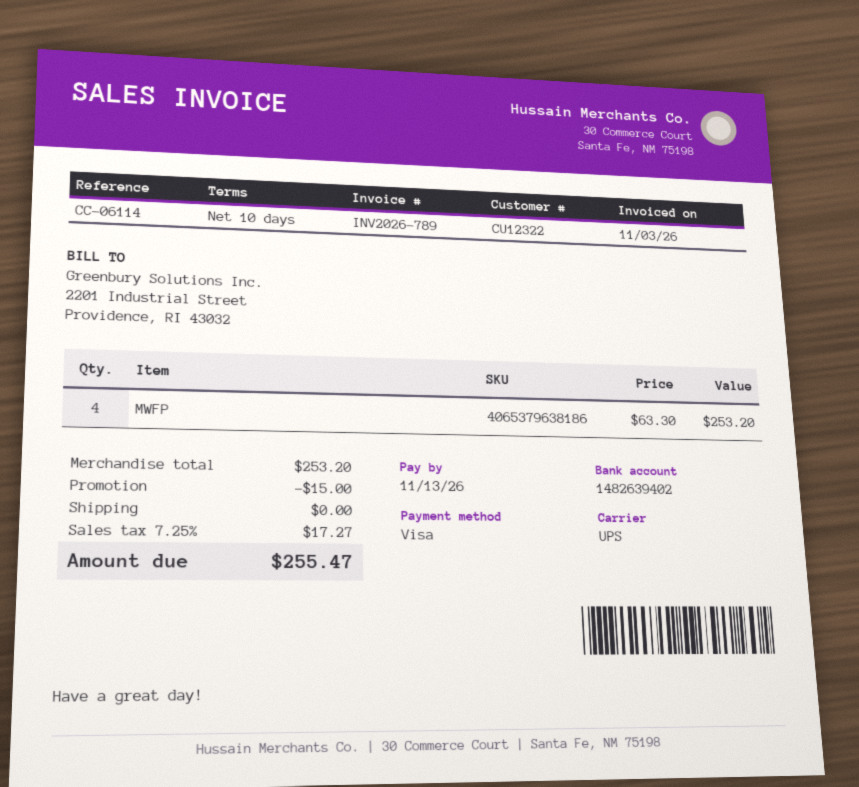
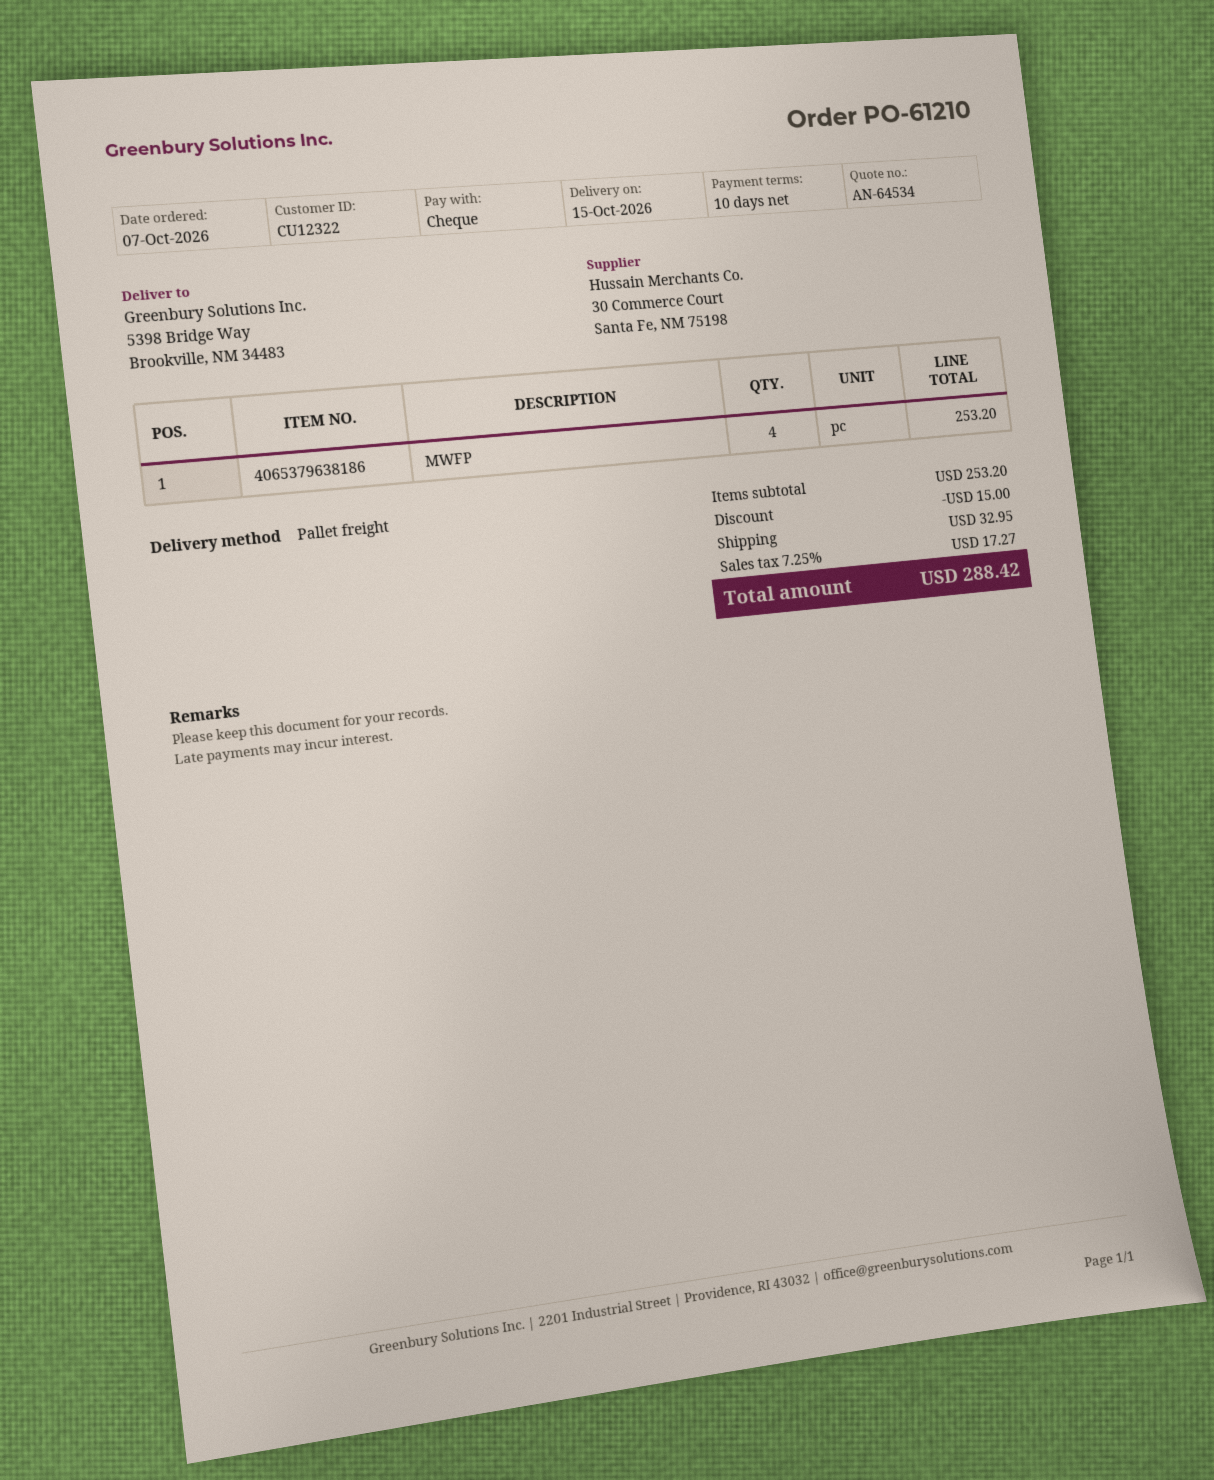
payment method: Visa -> cheque
shipping method: UPS -> pallet freight
shipping: 0.00 -> 32.95
total: 255.47 -> 288.42

